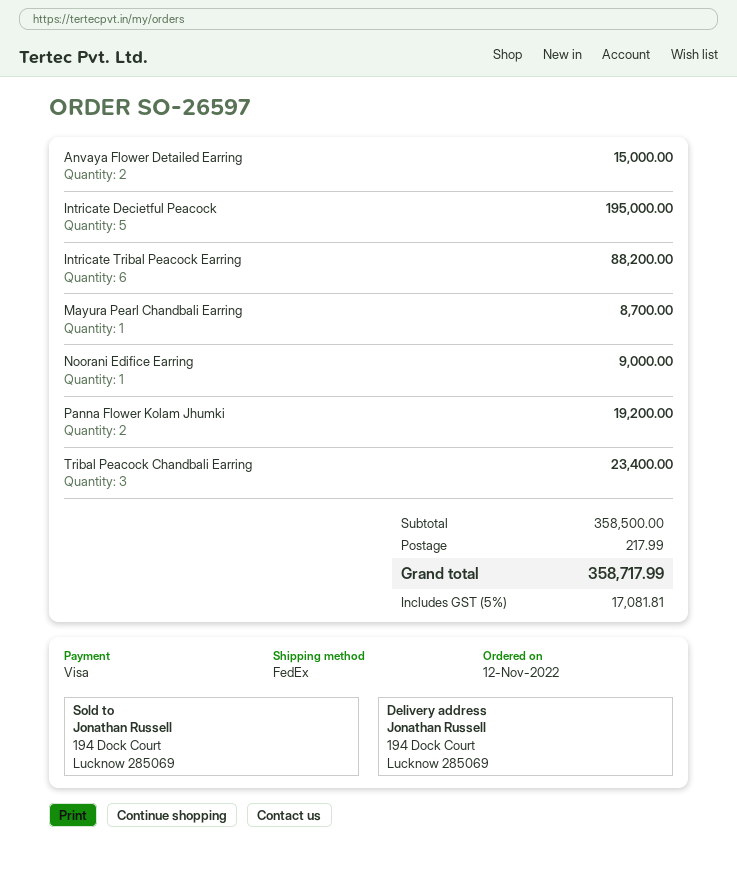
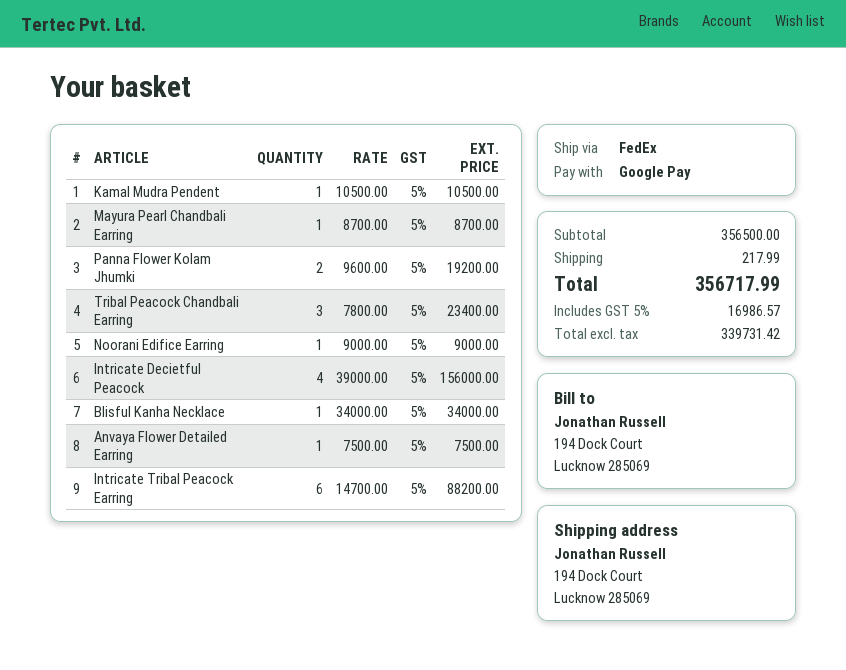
payment method: Visa -> Google Pay
Anvaya Flower Detailed Earring: 2 for 15000.00 -> 1 for 7500.00
Intricate Decietful Peacock: 5 for 195000.00 -> 4 for 156000.00
Kamal Mudra Pendent: none -> 1 for 10500.00
Blisful Kanha Necklace: none -> 1 for 34000.00
subtotal: 358500.00 -> 356500.00
tax: 5% = 17081.81 -> 5% = 16986.57
total: 358717.99 -> 356717.99

